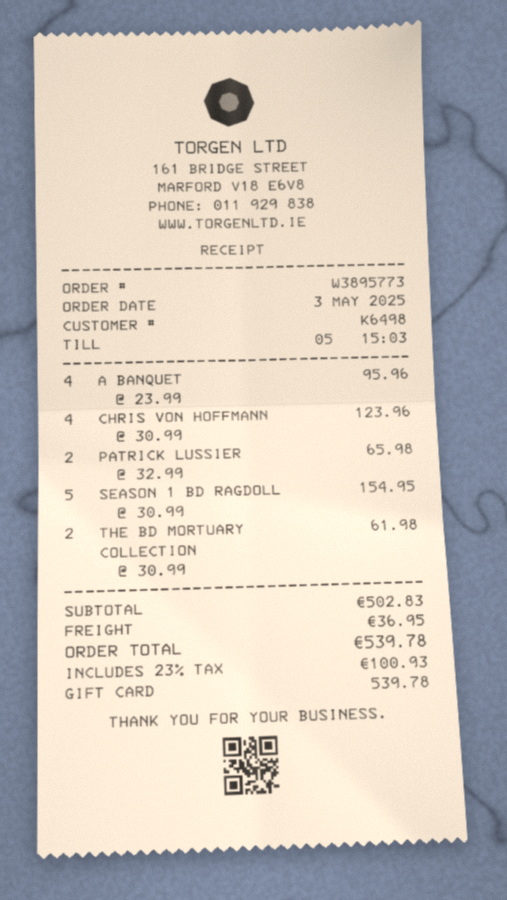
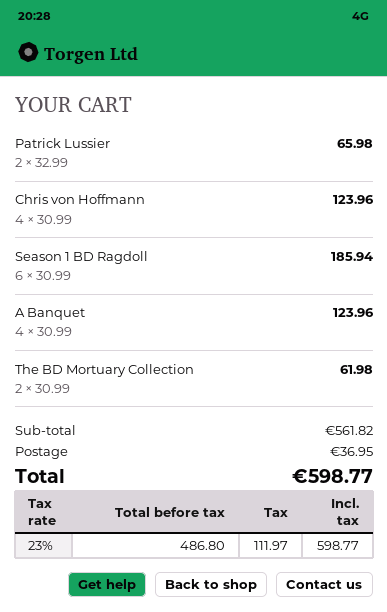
A BANQUET: 4 x 23.99 = 95.96 -> 4 x 30.99 = 123.96
SEASON 1 BD RAGDOLL: 5 x 30.99 = 154.95 -> 6 x 30.99 = 185.94
subtotal: 502.83 -> 561.82
tax: 23% = 100.93 -> 23% = 111.97
total: 539.78 -> 598.77

